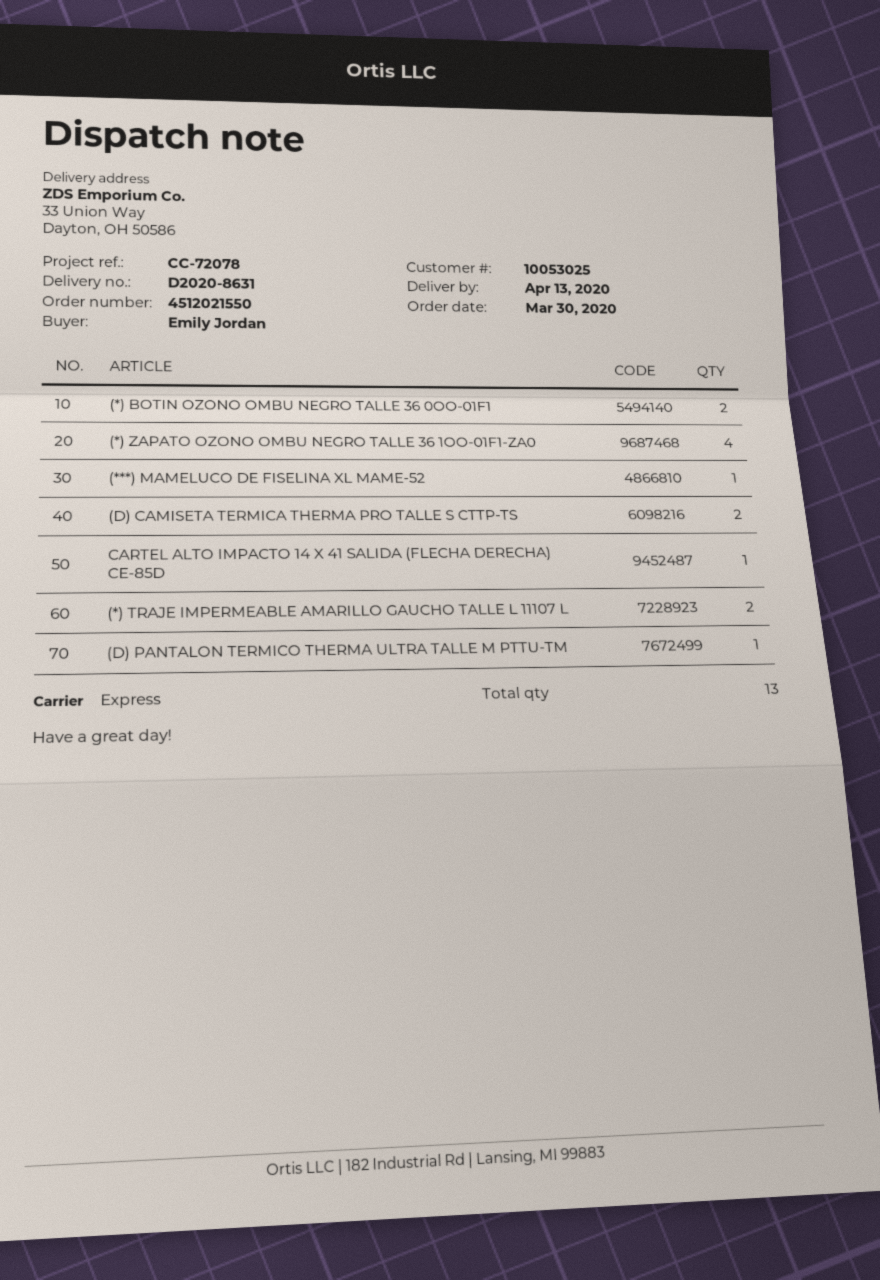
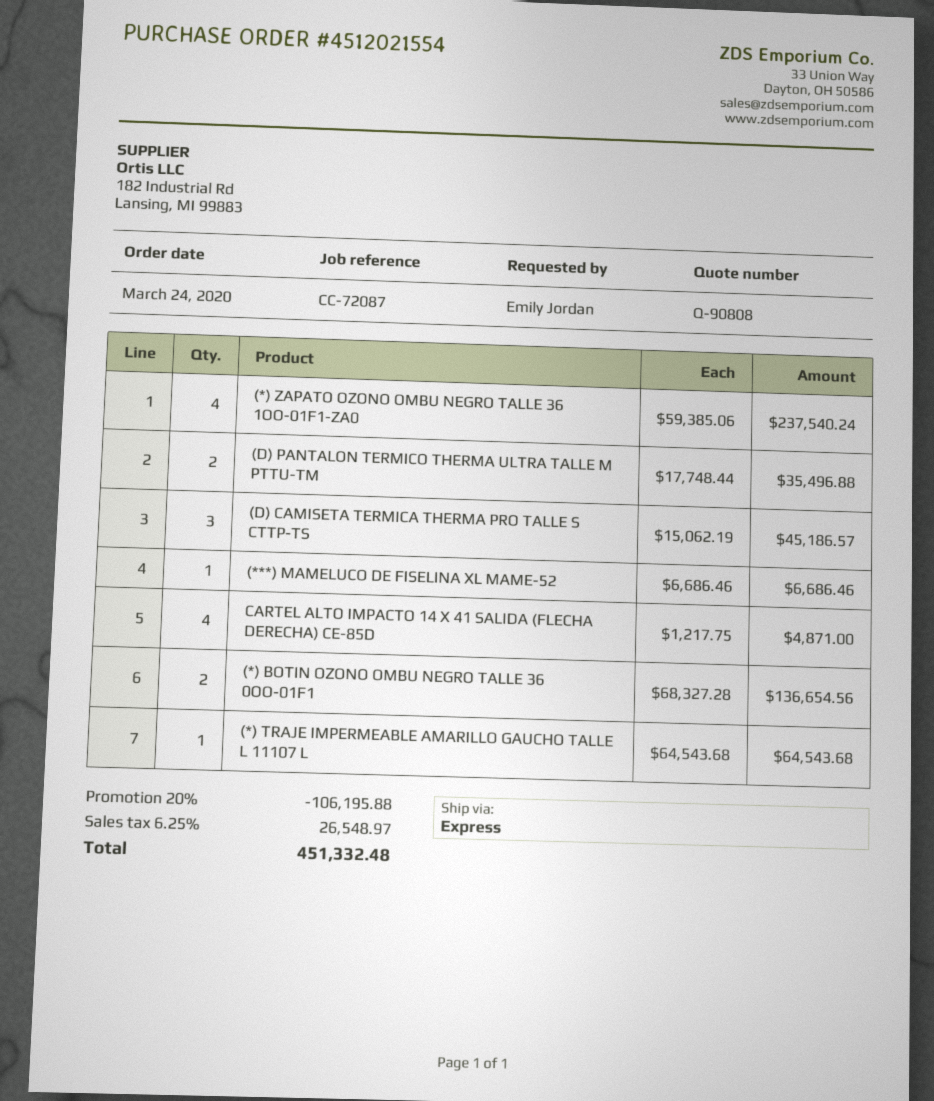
order number: 4512021550 -> 4512021554
order date: 2020-03-30 -> 2020-03-24
reference: CC-72078 -> CC-72087
(D) CAMISETA TERMICA THERMA PRO TALLE S CTTP-TS: 2 -> 3
CARTEL ALTO IMPACTO 14 X 41 SALIDA (FLECHA DERECHA) CE-85D: 1 -> 4
(*) TRAJE IMPERMEABLE AMARILLO GAUCHO TALLE L 11107 L: 2 -> 1
(D) PANTALON TERMICO THERMA ULTRA TALLE M PTTU-TM: 1 -> 2

